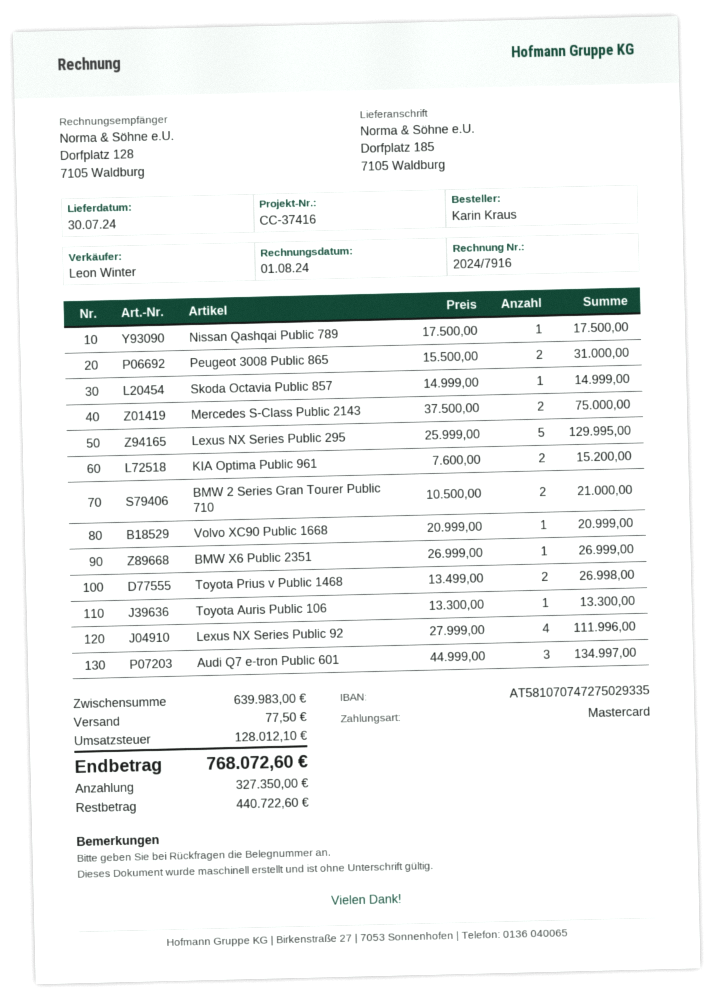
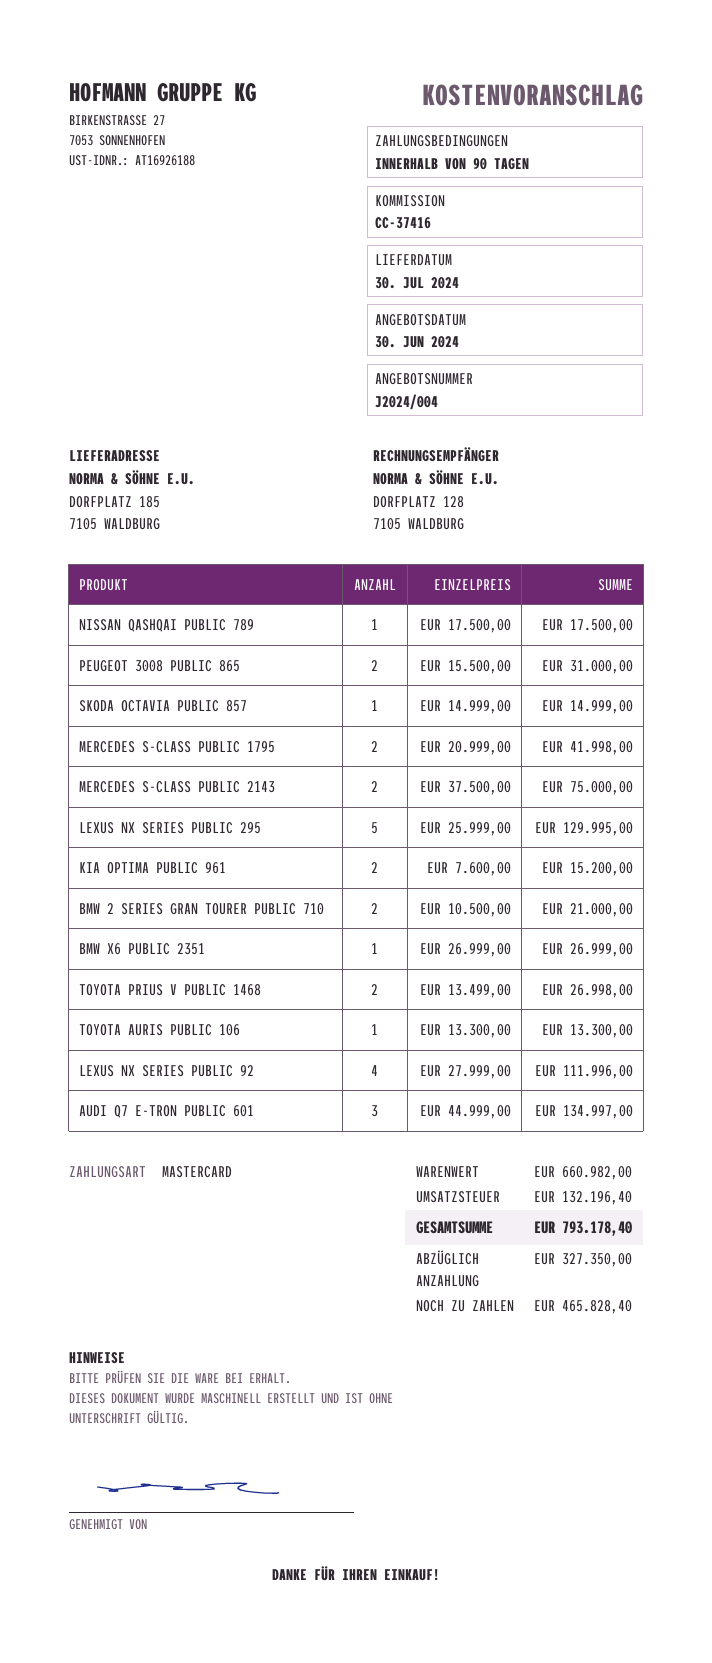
Volvo XC90 Public 1668: 1 x 20999.00 = 20999.00 -> none
MERCEDES S-CLASS PUBLIC 1795: none -> 2 x 20999.00 = 41998.00
subtotal: 639983.00 -> 660982.00
shipping: 77.50 -> none
tax: 128012.10 -> 132196.40
total: 768072.60 -> 793178.40
balance: 440722.60 -> 465828.40

